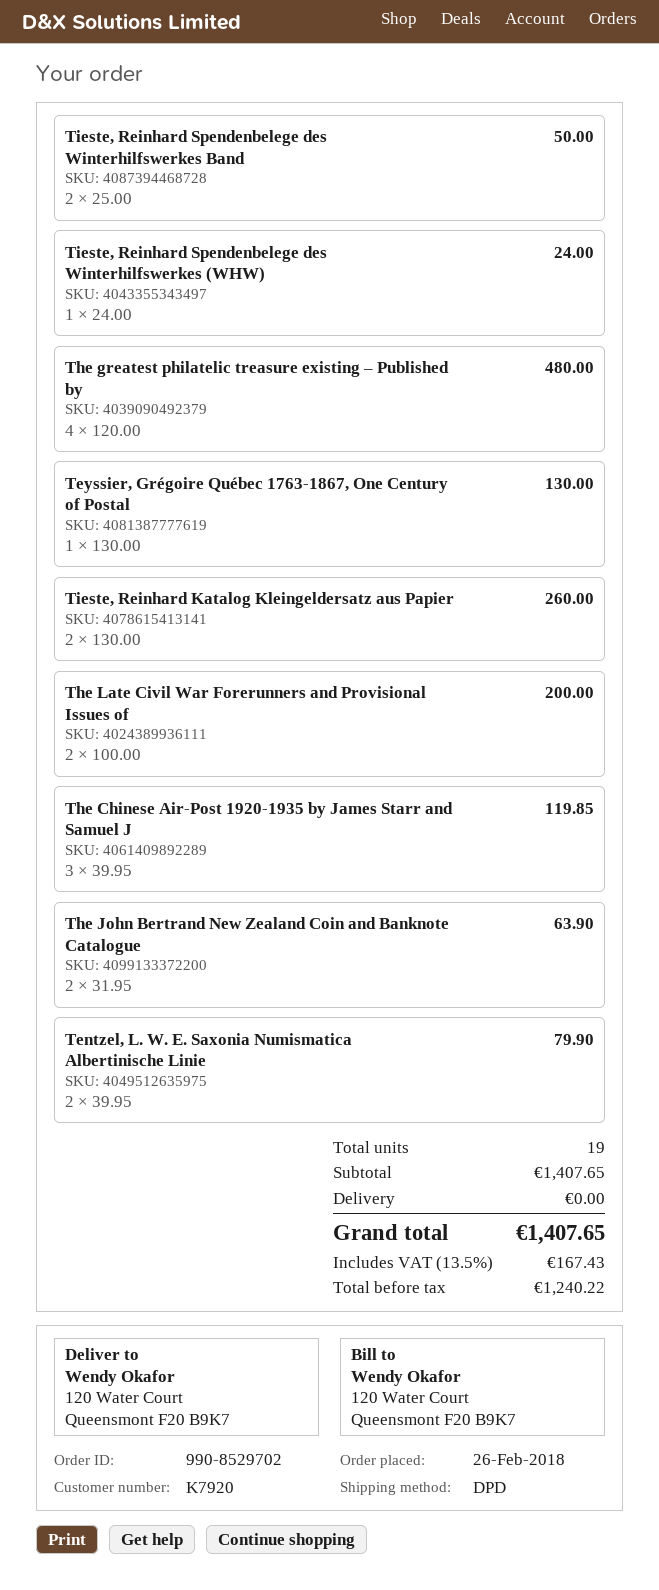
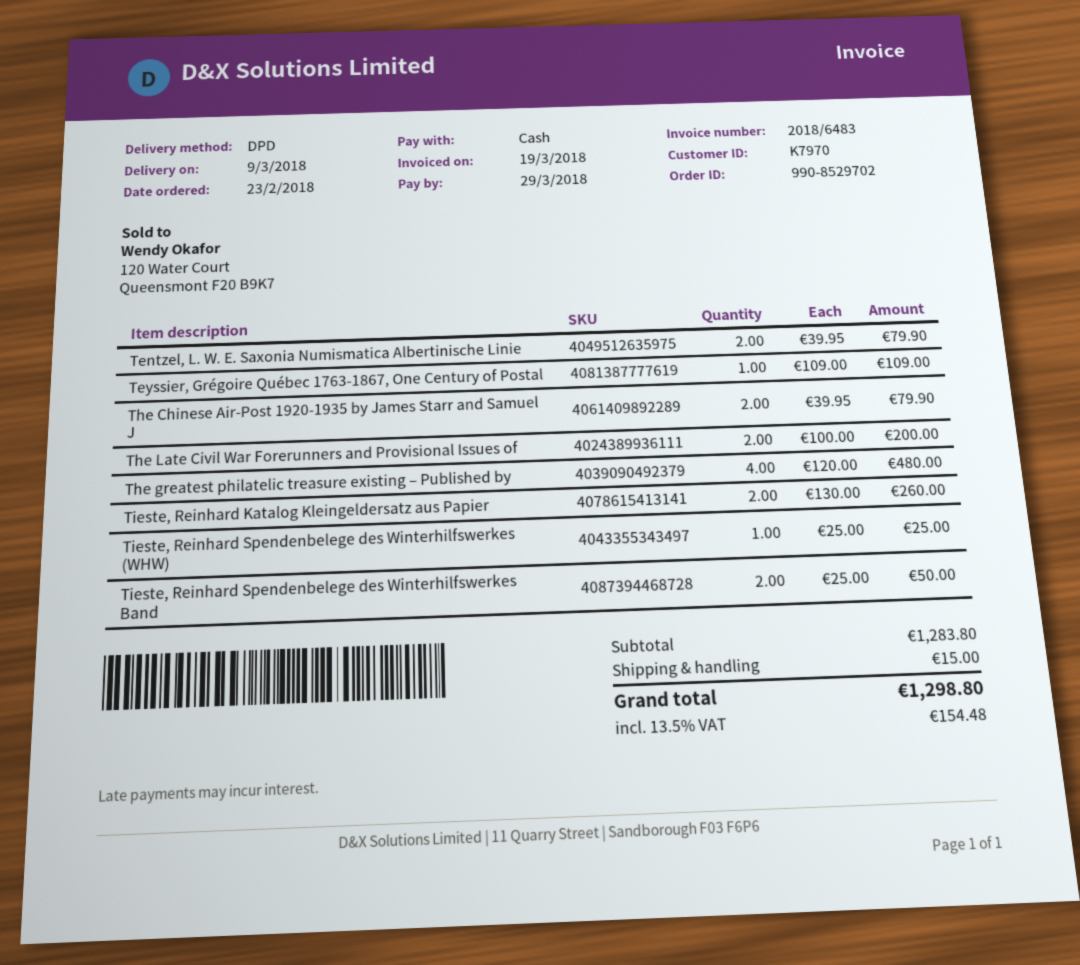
order date: 2018-02-26 -> 2018-02-23
customer number: K7920 -> K7970
Tieste, Reinhard Spendenbelege des Winterhilfswerkes (WHW): 1 x 24.00 = 24.00 -> 1 x 25.00 = 25.00
Teyssier, Grégoire Québec 1763-1867, One Century of Postal: 1 x 130.00 = 130.00 -> 1 x 109.00 = 109.00
The Chinese Air-Post 1920-1935 by James Starr and Samuel J: 3 x 39.95 = 119.85 -> 2 x 39.95 = 79.90
The John Bertrand New Zealand Coin and Banknote Catalogue: 2 x 31.95 = 63.90 -> none
subtotal: 1407.65 -> 1283.80
shipping: 0.00 -> 15.00
tax: 13.5% = 167.43 -> 13.5% = 154.48
total: 1407.65 -> 1298.80

